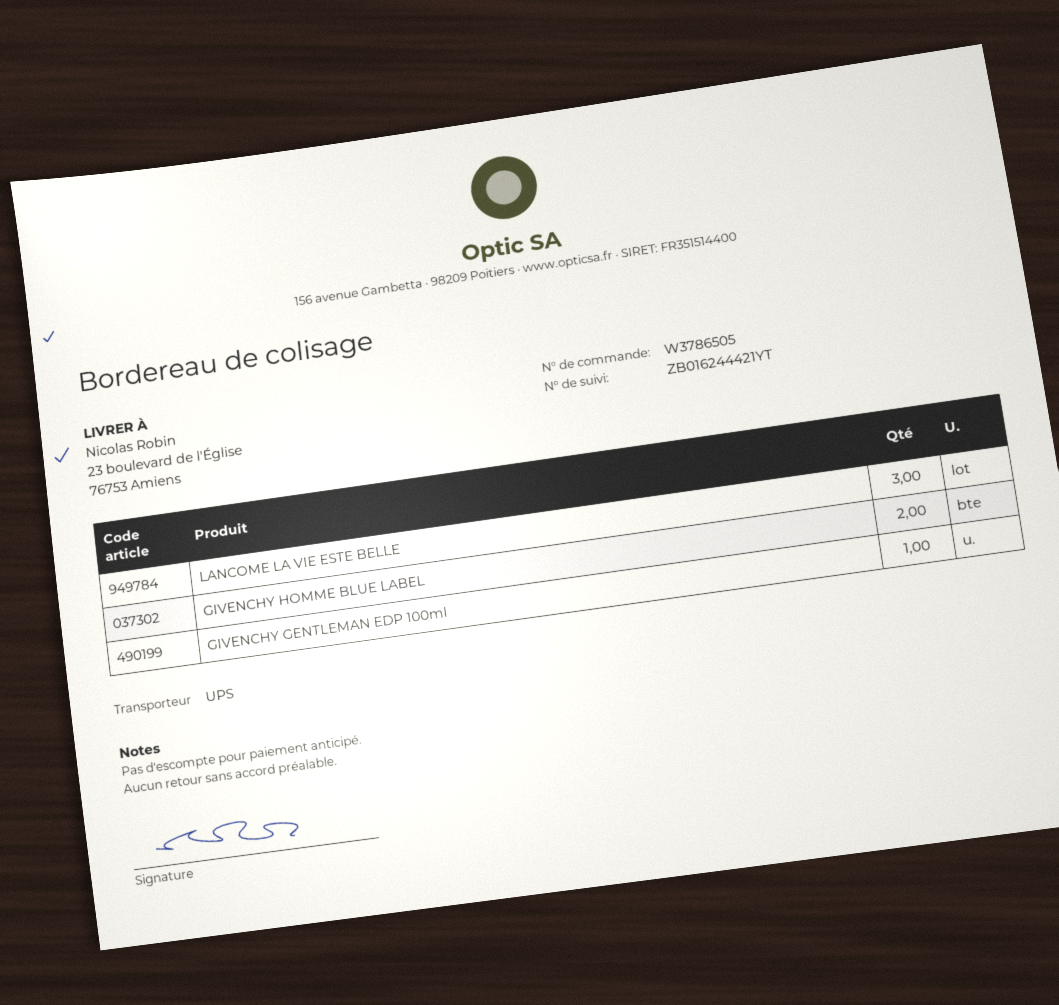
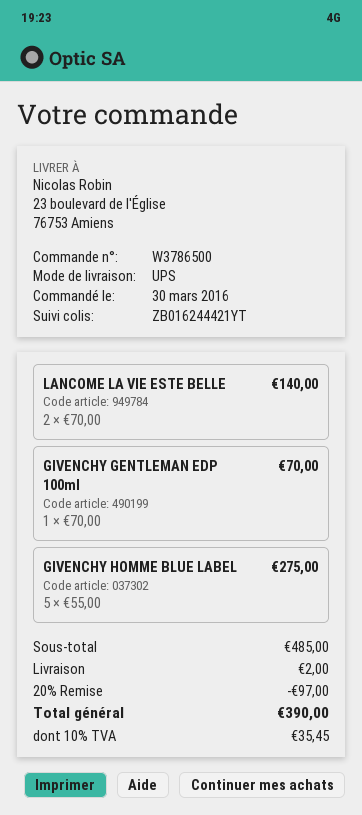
order number: W3786505 -> W3786500
LANCOME LA VIE ESTE BELLE: 3 -> 2
GIVENCHY HOMME BLUE LABEL: 2 -> 5

